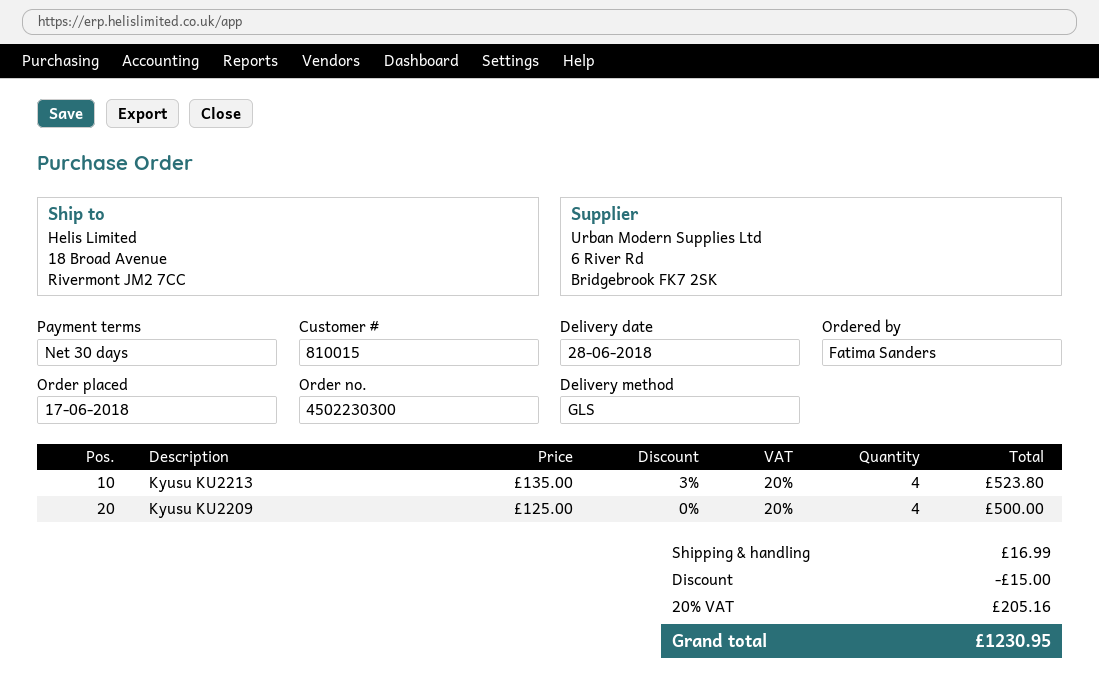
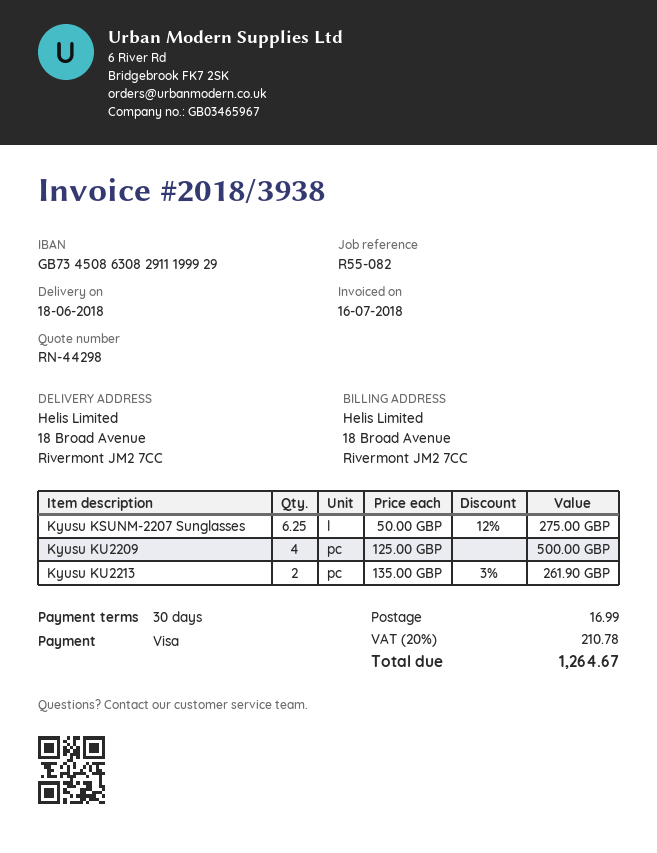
delivery date: 2018-06-28 -> 2018-06-18
Kyusu KU2213: 4 x 135.00 - 3% = 523.80 -> 2 x 135.00 - 3% = 261.90
Kyusu KSUNM-2207 Sunglasses: none -> 6.25 x 50.00 - 12% = 275.00
discount: 15.00 -> none
tax: 20% = 205.16 -> 20% = 210.78
total: 1230.95 -> 1264.67

